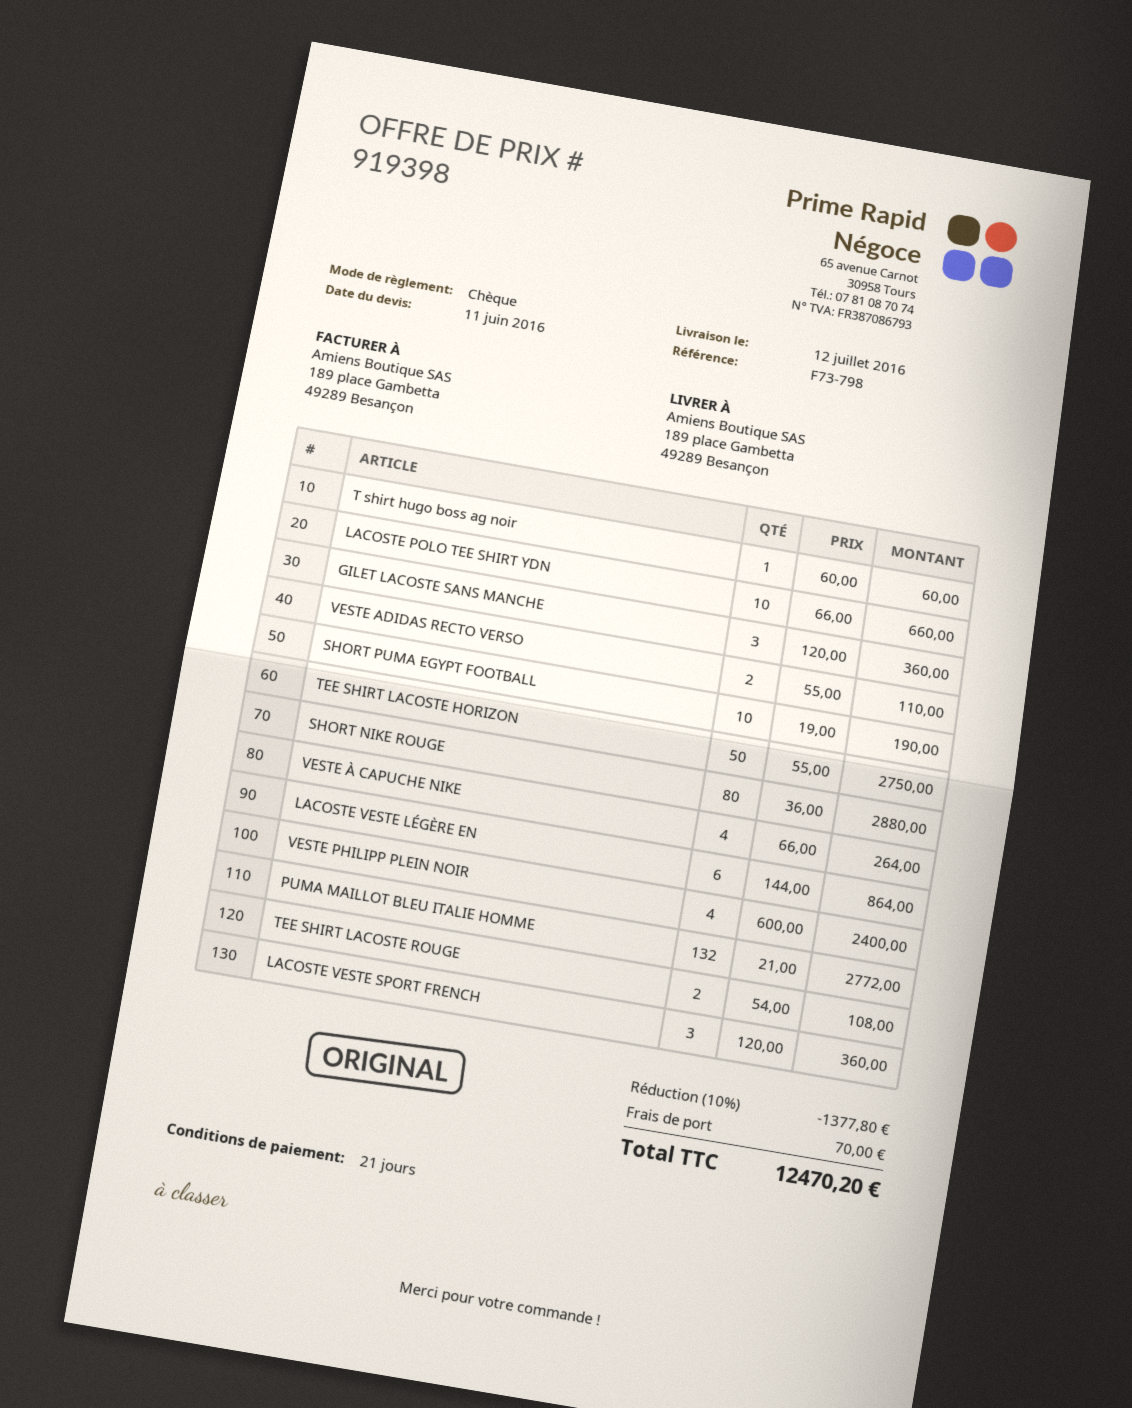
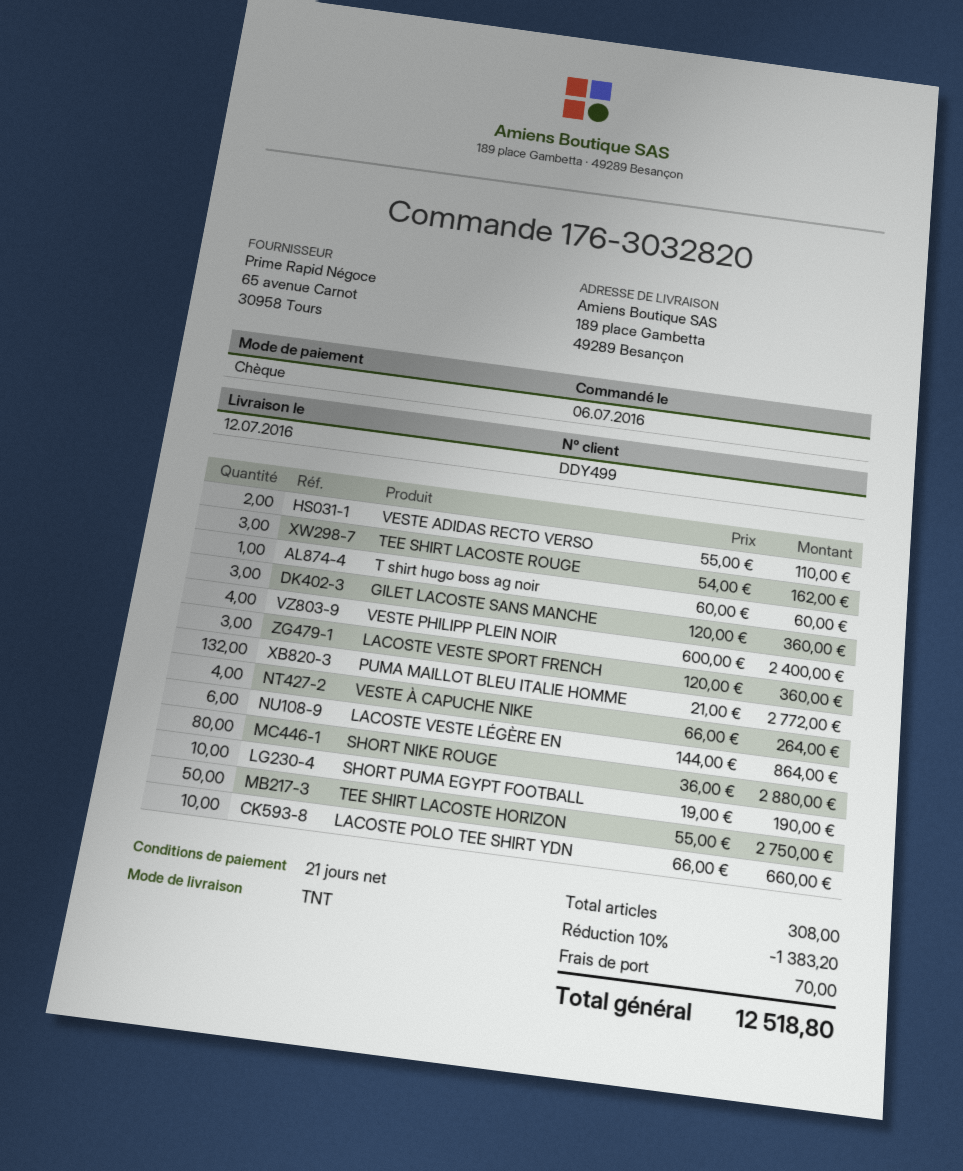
TEE SHIRT LACOSTE ROUGE: 2 x 54.00 = 108.00 -> 3 x 54.00 = 162.00
discount: 10% = 1377.80 -> 10% = 1383.20
total: 12470.20 -> 12518.80

